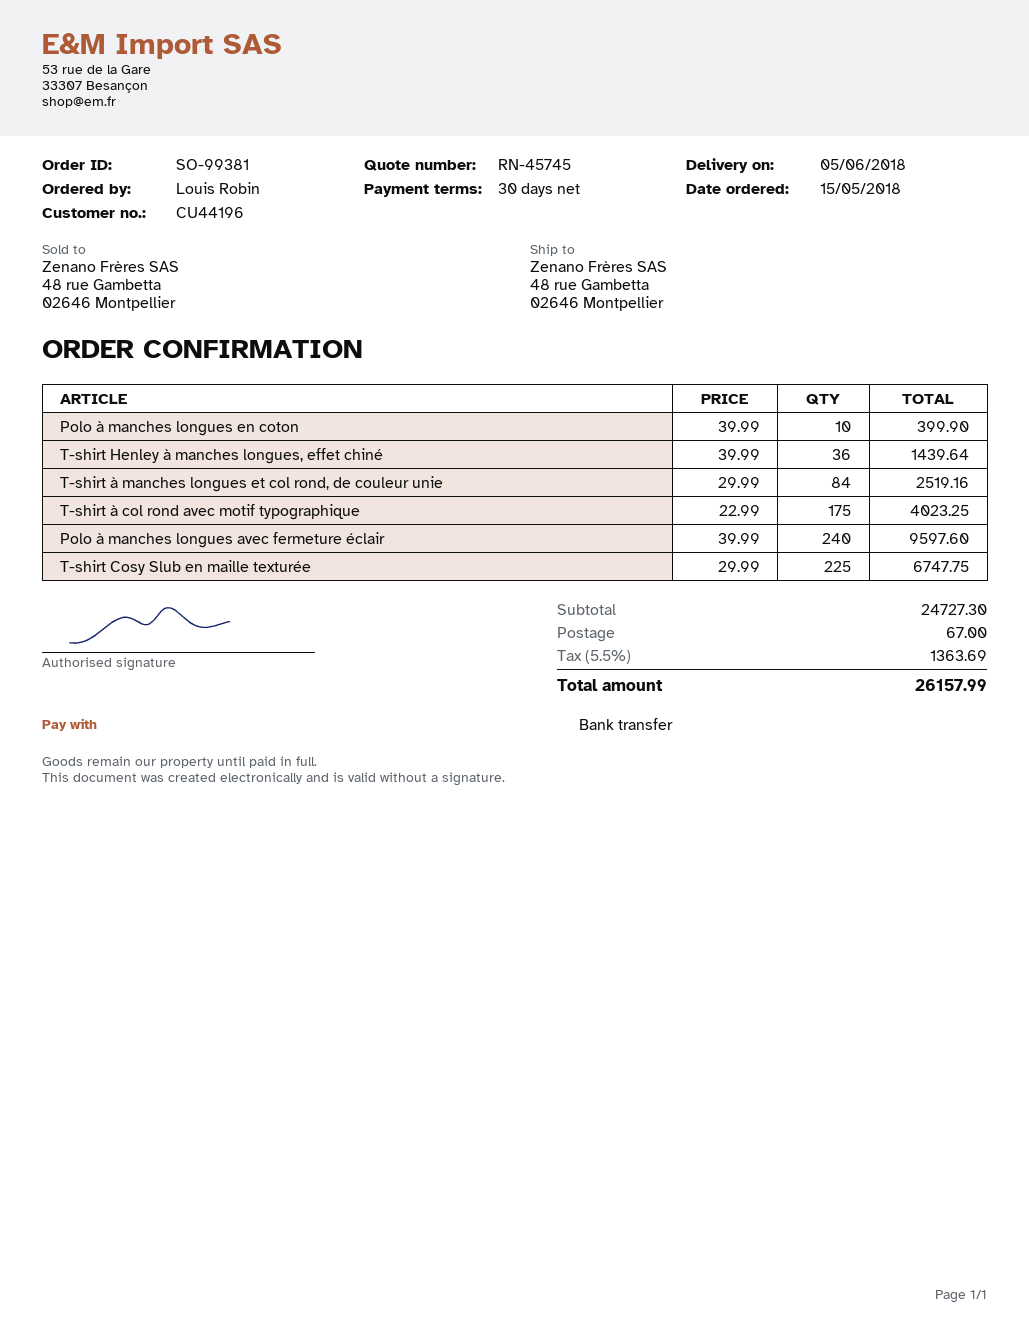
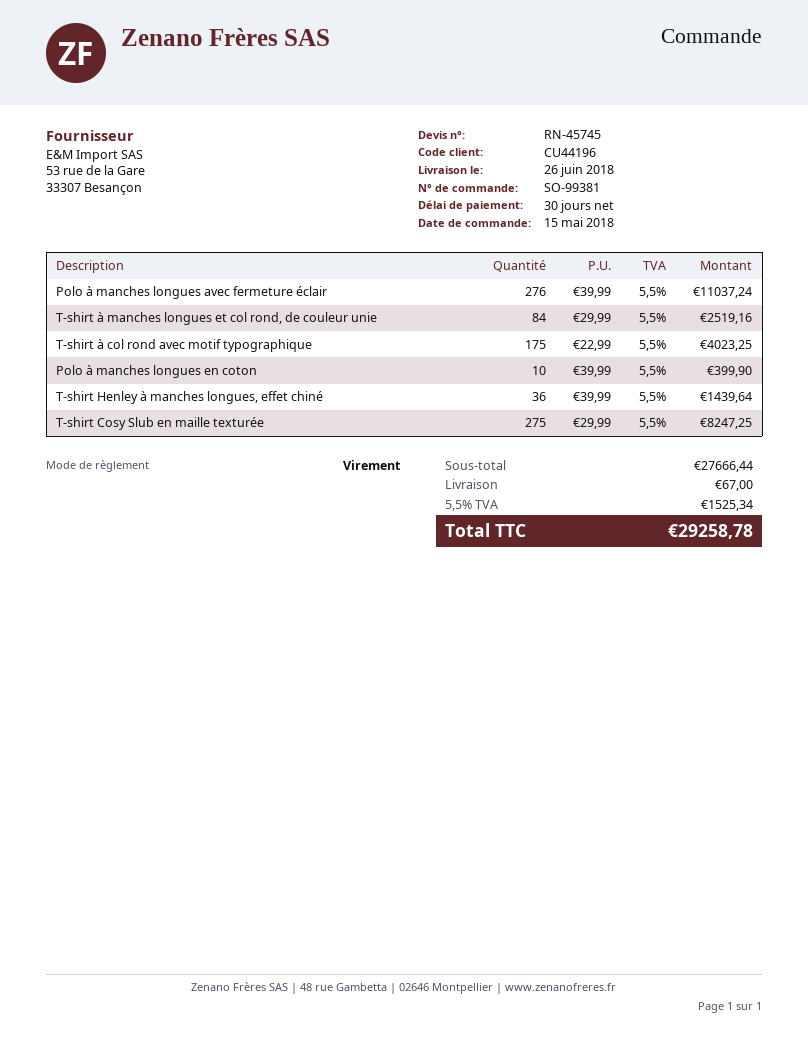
delivery date: 2018-06-05 -> 2018-06-26
Polo à manches longues avec fermeture éclair: 240 x 39.99 = 9597.60 -> 276 x 39.99 = 11037.24
T-shirt Cosy Slub en maille texturée: 225 x 29.99 = 6747.75 -> 275 x 29.99 = 8247.25
subtotal: 24727.30 -> 27666.44
tax: 5.5% = 1363.69 -> 5.5% = 1525.34
total: 26157.99 -> 29258.78

